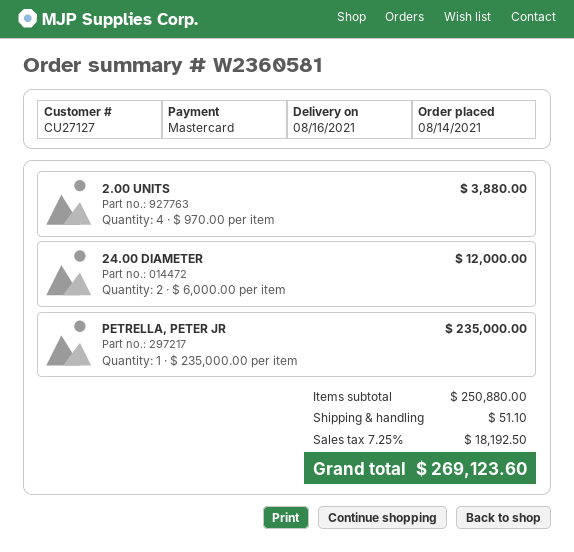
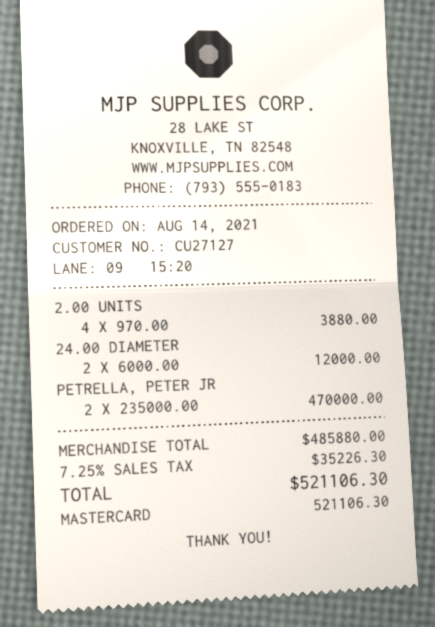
PETRELLA, PETER JR: 1 x 235000.00 = 235000.00 -> 2 x 235000.00 = 470000.00
subtotal: 250880.00 -> 485880.00
shipping: 51.10 -> none
tax: 7.25% = 18192.50 -> 7.25% = 35226.30
total: 269123.60 -> 521106.30

